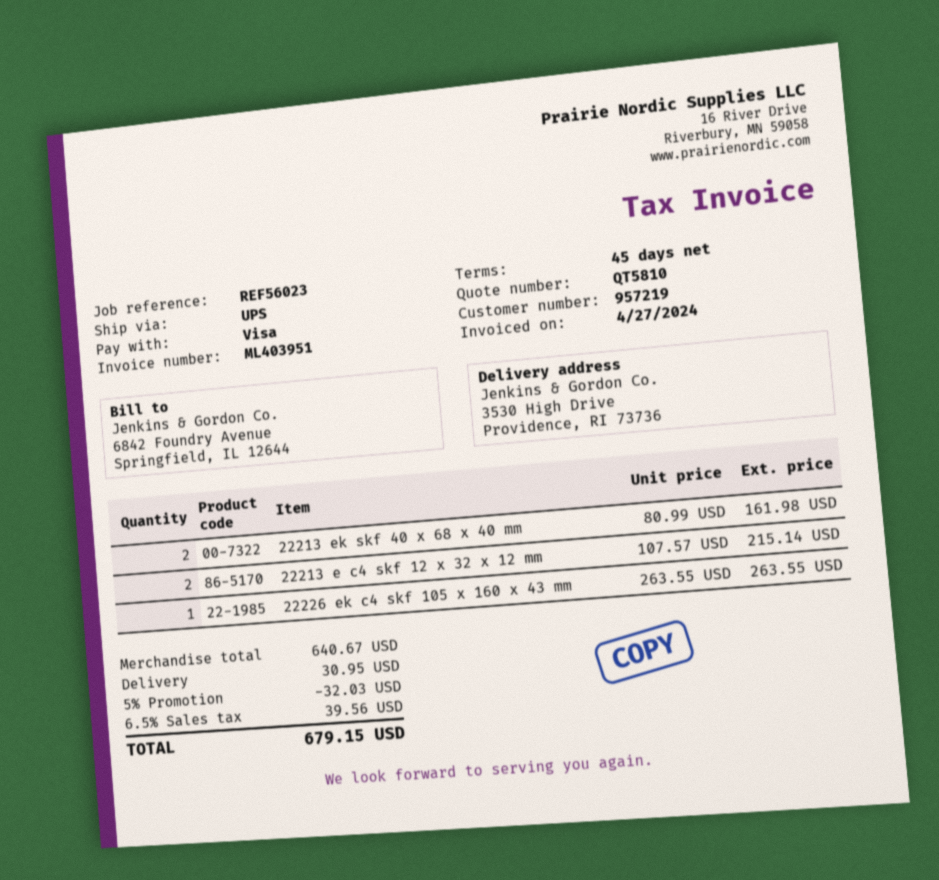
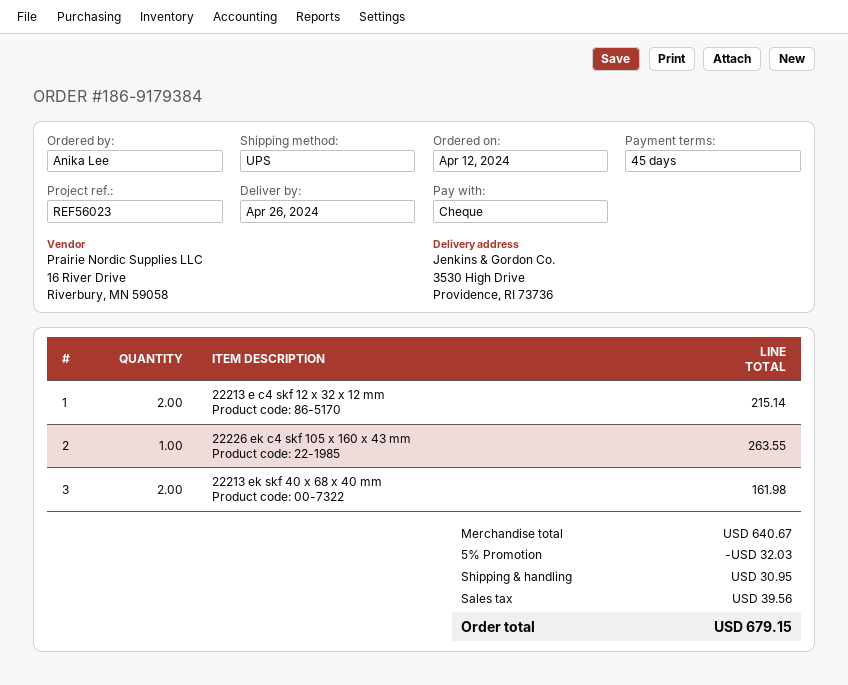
payment method: Visa -> cheque

